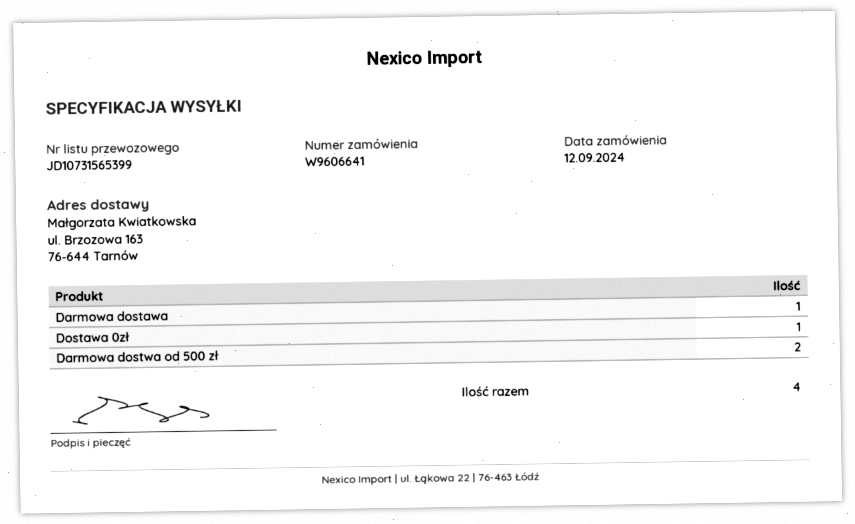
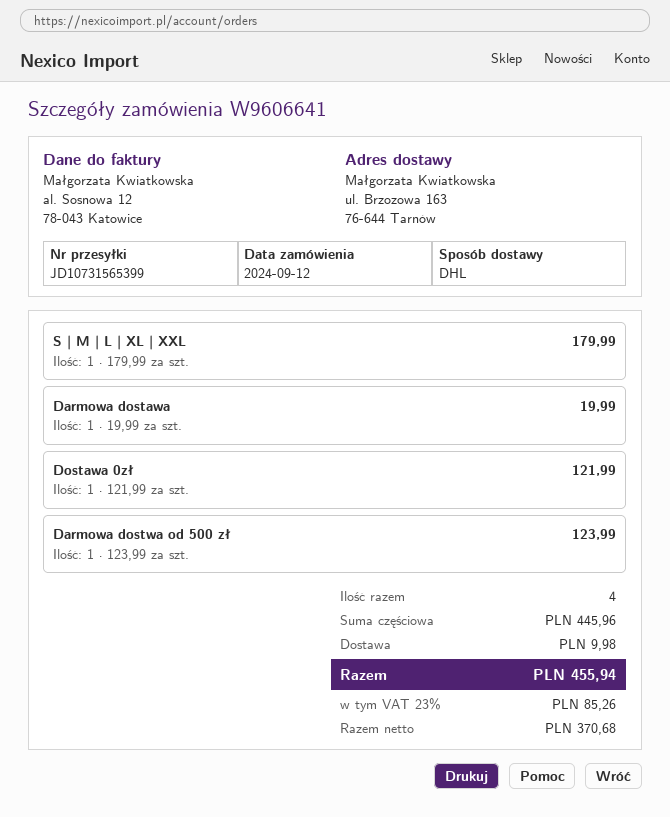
Darmowa dostwa od 500 zł: 2 -> 1
S | M | L | XL | XXL: none -> 1

